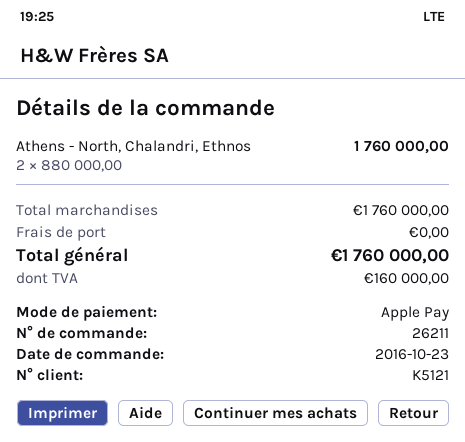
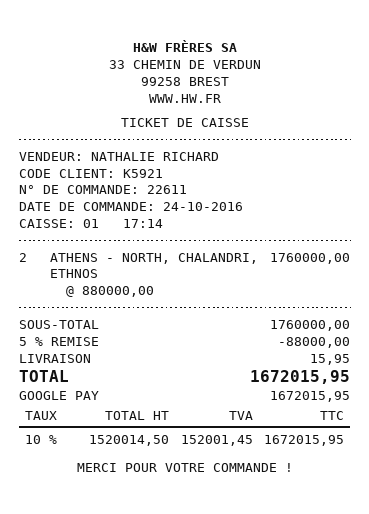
order number: 26211 -> 22611
order date: 2016-10-23 -> 2016-10-24
customer number: K5121 -> K5921
payment method: Apple Pay -> Google Pay
discount: none -> 5% = 88000.00
shipping: 0.00 -> 15.95
tax: 160000.00 -> 152001.45
total: 1760000.00 -> 1672015.95

